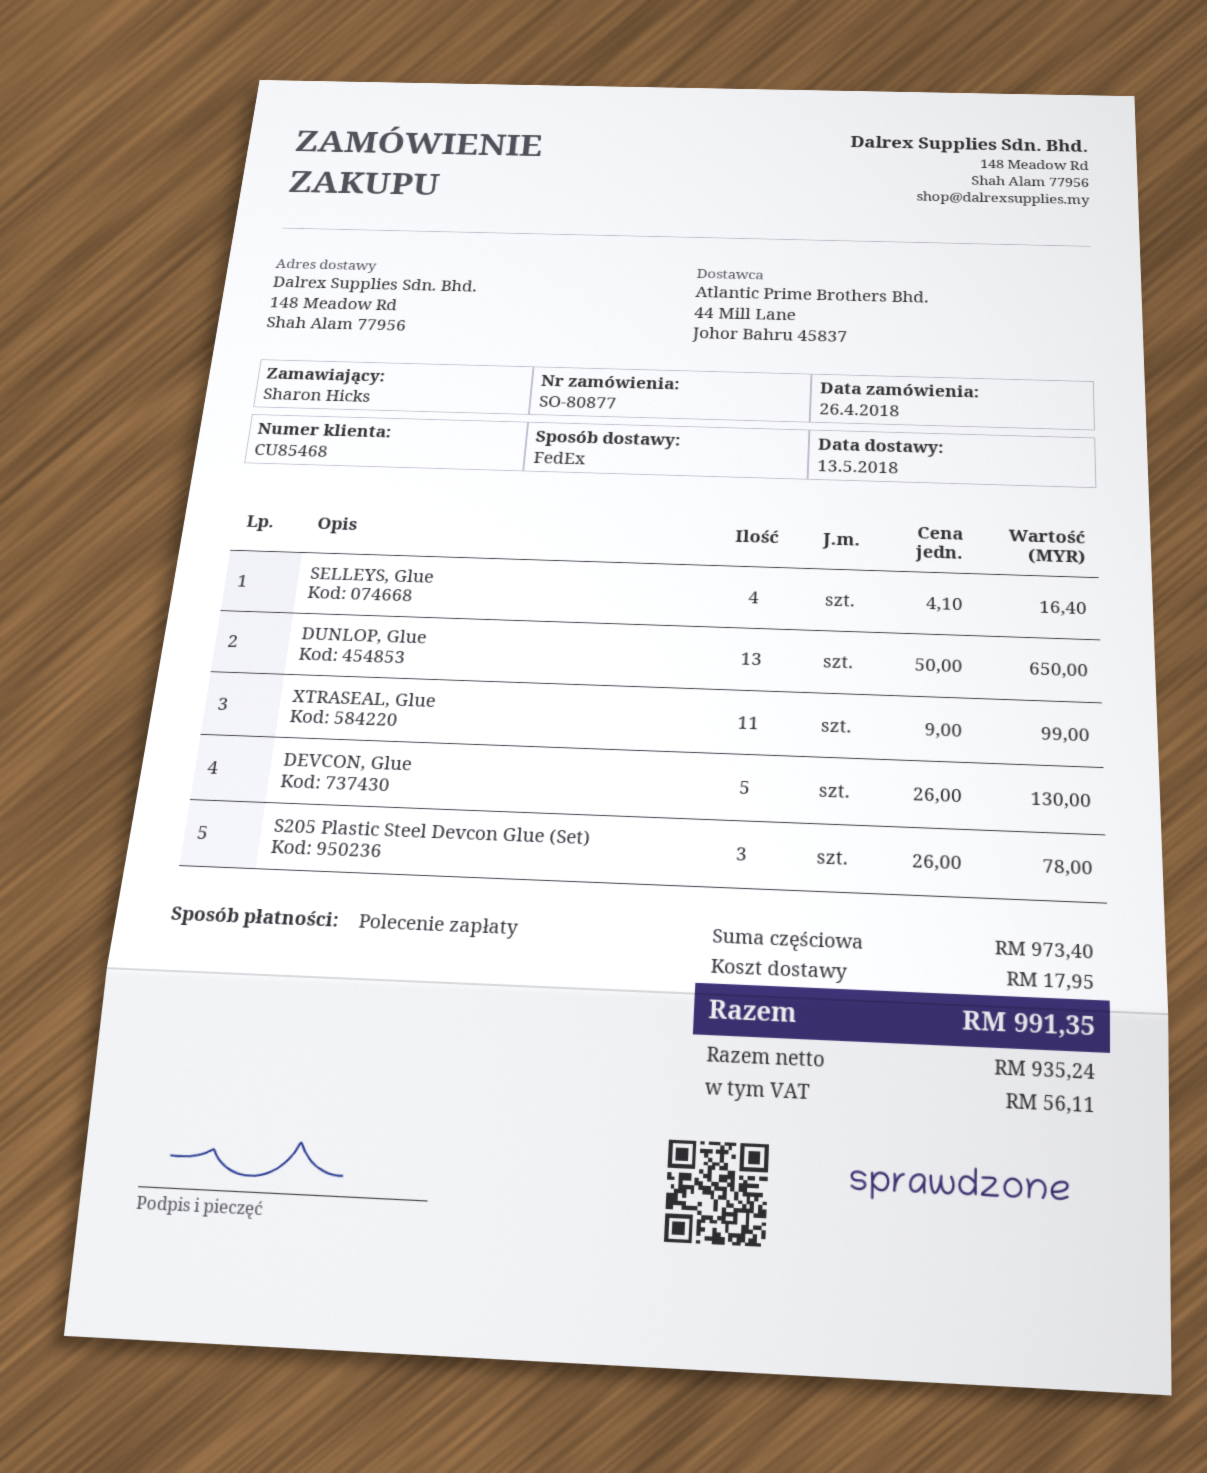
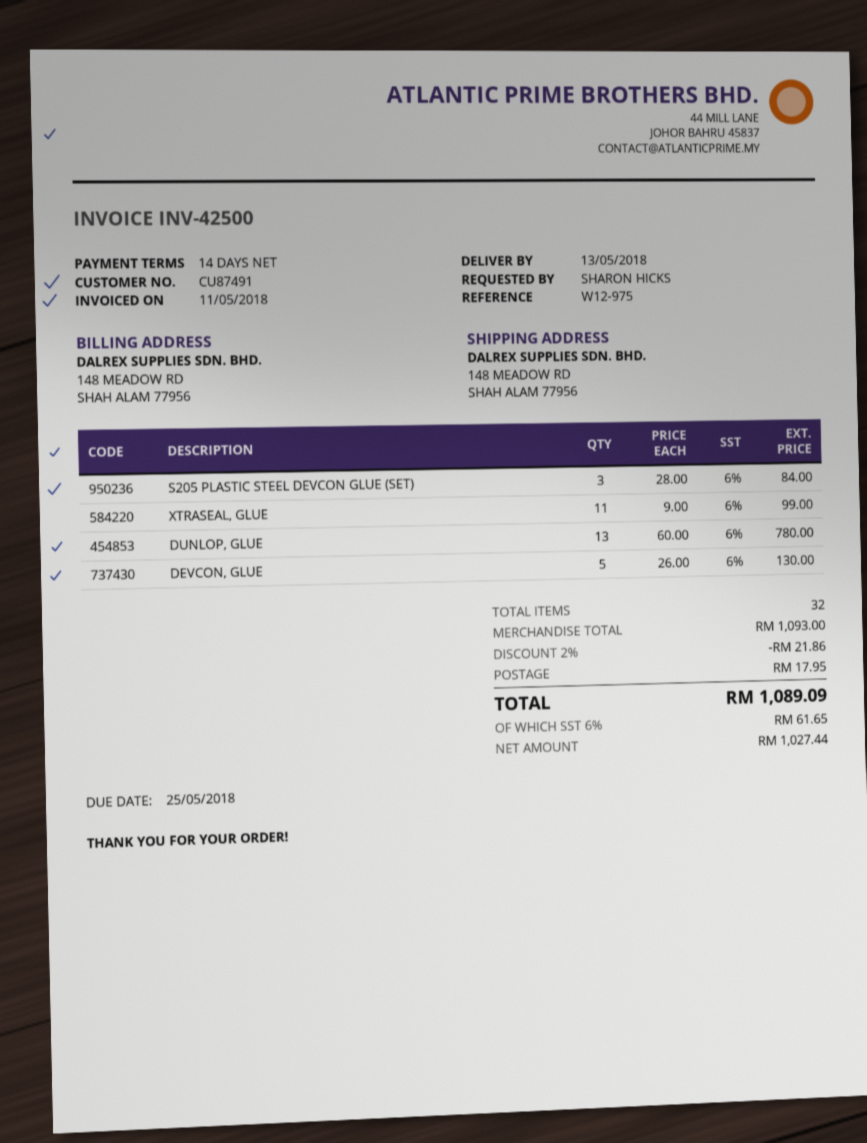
customer number: CU85468 -> CU87491
SELLEYS, Glue: 4 x 4.10 = 16.40 -> none
DUNLOP, Glue: 13 x 50.00 = 650.00 -> 13 x 60.00 = 780.00
S205 Plastic Steel Devcon Glue (Set): 3 x 26.00 = 78.00 -> 3 x 28.00 = 84.00
subtotal: 973.40 -> 1093.00
discount: none -> 2% = 21.86
net: 935.24 -> 1027.44
tax: 56.11 -> 61.65
total: 991.35 -> 1089.09

